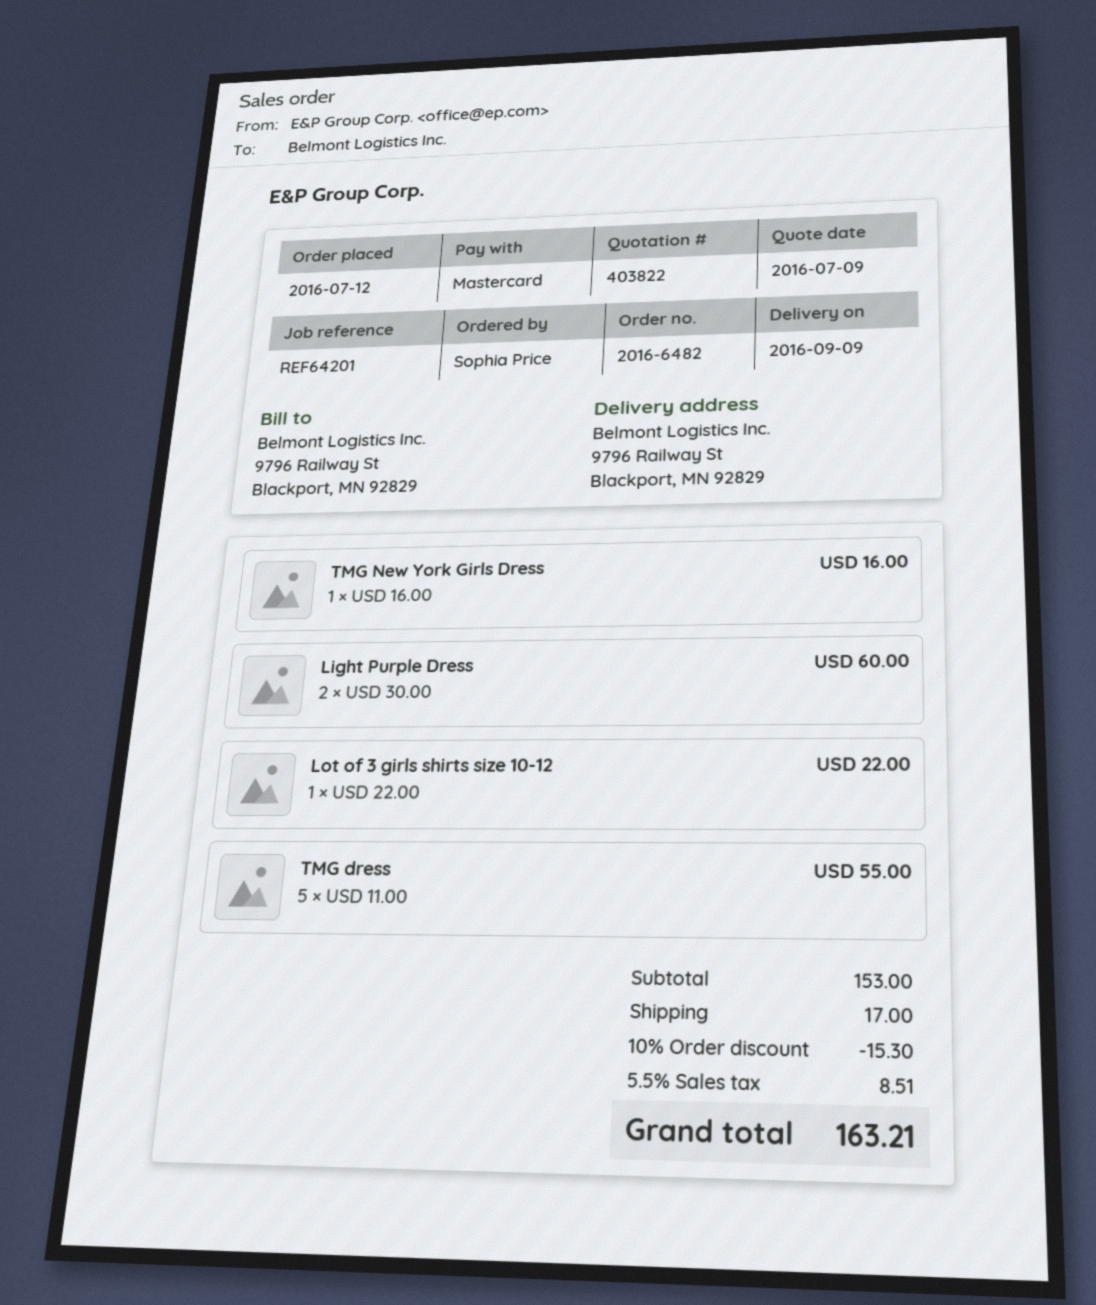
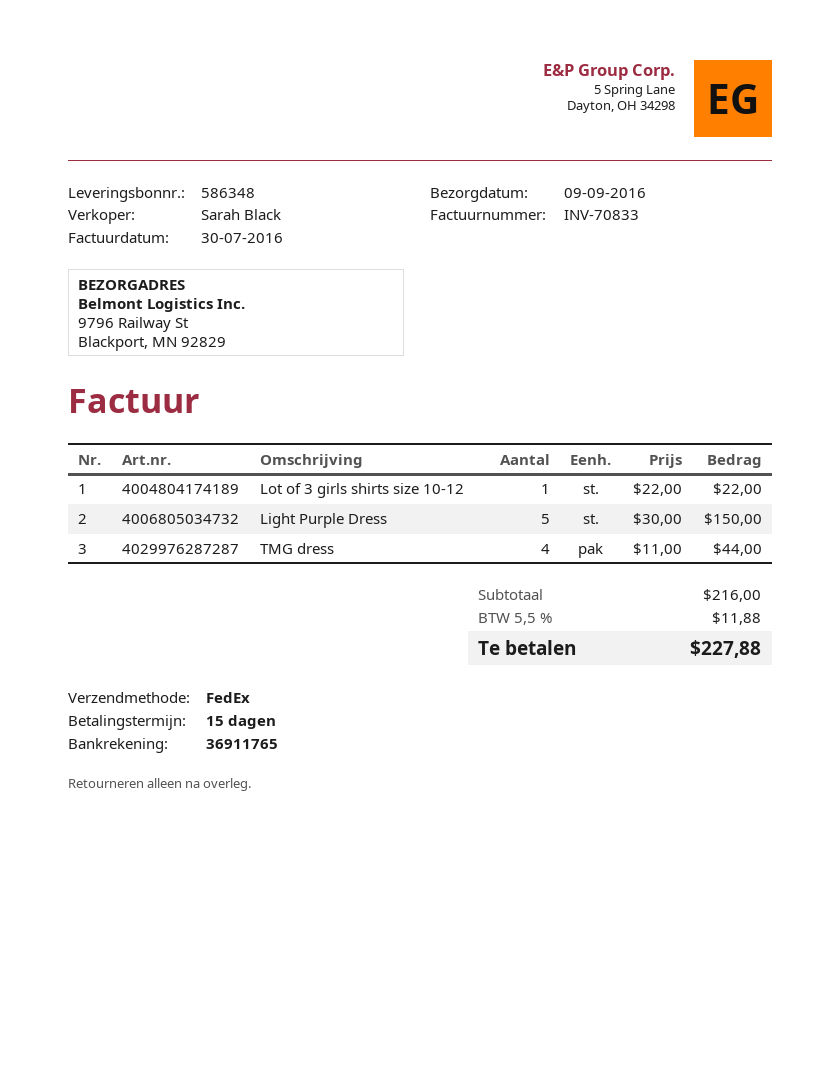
TMG New York Girls Dress: 1 x 16.00 = 16.00 -> none
Light Purple Dress: 2 x 30.00 = 60.00 -> 5 x 30.00 = 150.00
TMG dress: 5 x 11.00 = 55.00 -> 4 x 11.00 = 44.00
subtotal: 153.00 -> 216.00
discount: 10% = 15.30 -> none
shipping: 17.00 -> none
tax: 5.5% = 8.51 -> 5.5% = 11.88
total: 163.21 -> 227.88

